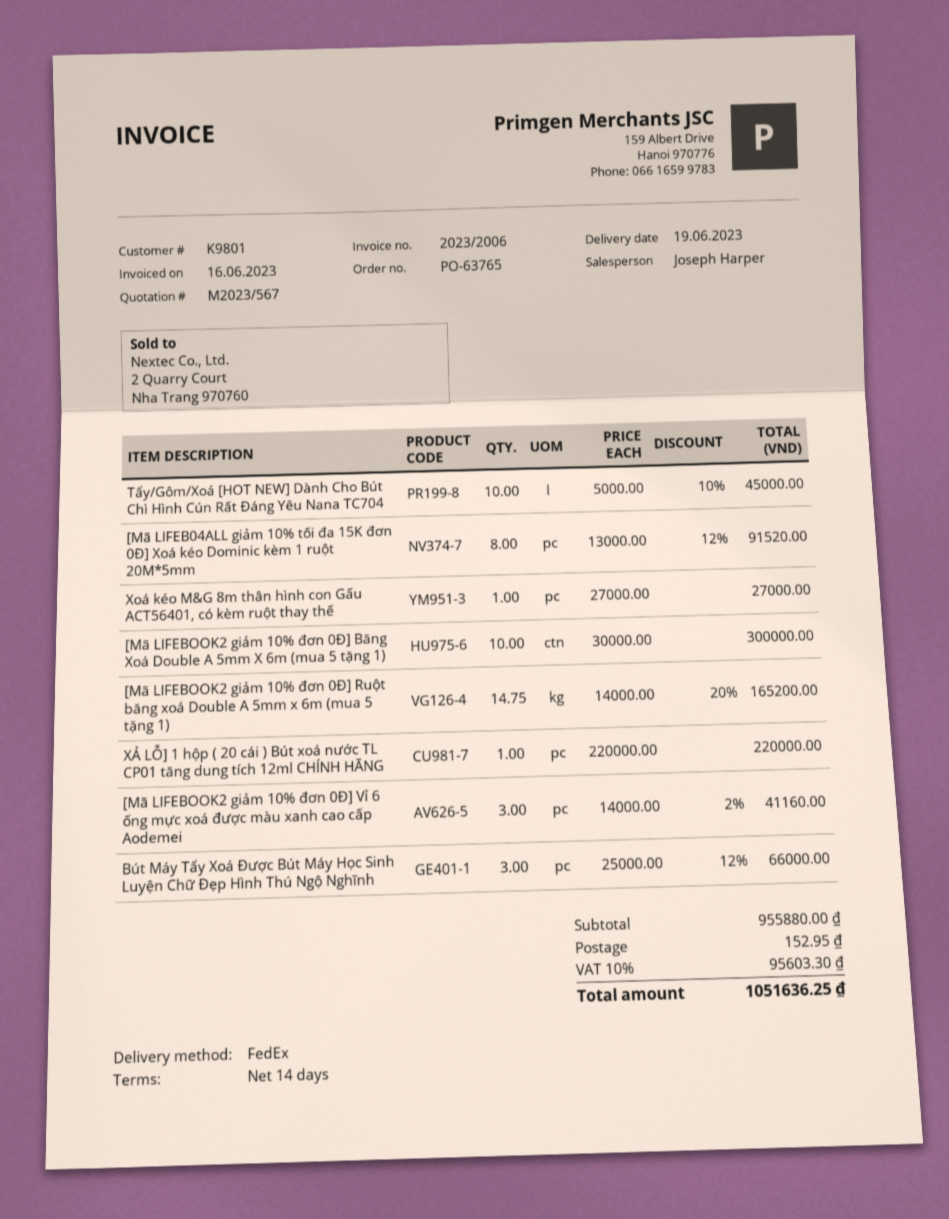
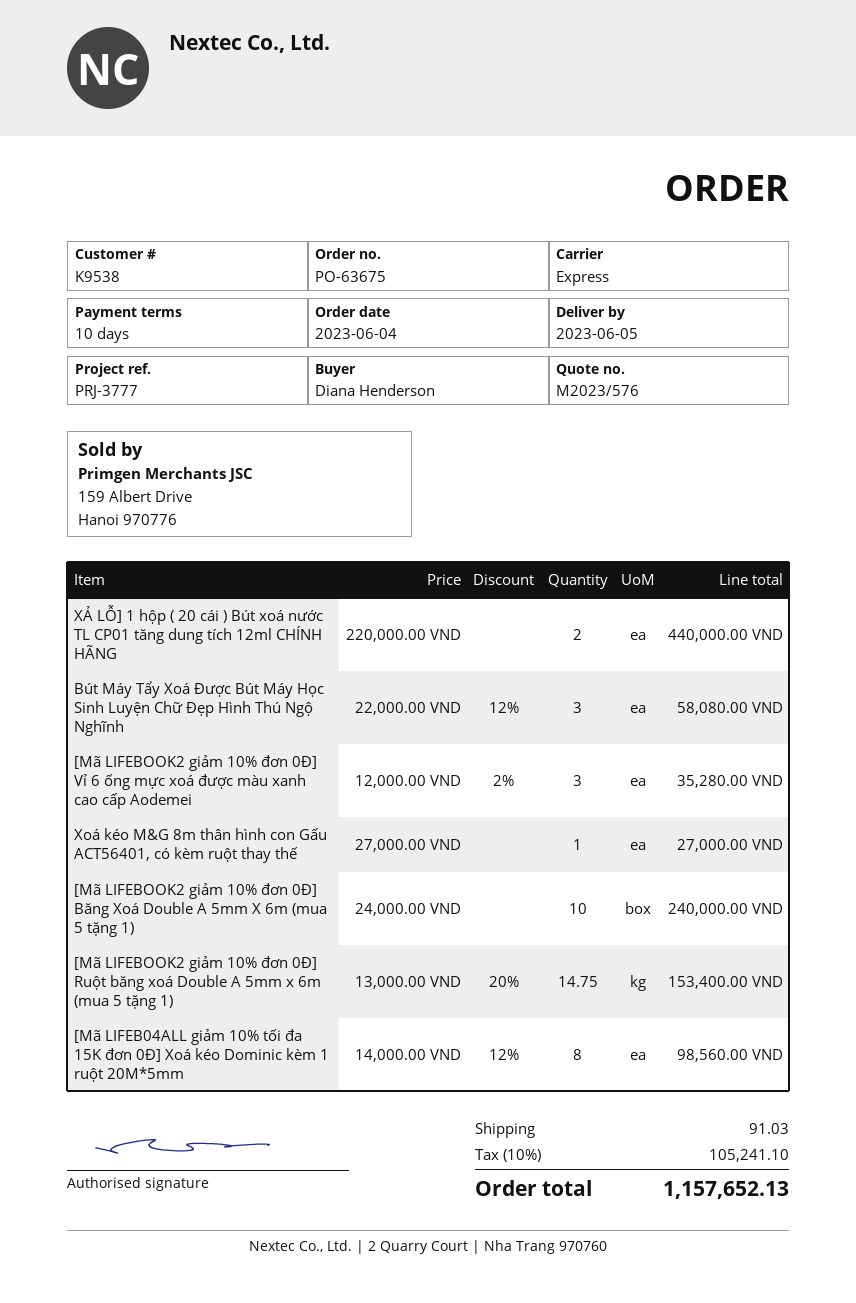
quote number: M2023/567 -> M2023/576
order number: PO-63765 -> PO-63675
delivery date: 2023-06-19 -> 2023-06-05
payment terms: 14 days -> 10 days
customer number: K9801 -> K9538
shipping method: FedEx -> express
Tẩy/Gôm/Xoá [HOT NEW] Dành Cho Bút Chì Hình Cún Rất Đáng Yêu Nana TC704: 10 x 5000.00 - 10% = 45000.00 -> none
[Mã LIFEB04ALL giảm 10% tối đa 15K đơn 0Đ] Xoá kéo Dominic kèm 1 ruột 20M*5mm: 8 x 13000.00 - 12% = 91520.00 -> 8 x 14000.00 - 12% = 98560.00
[Mã LIFEBOOK2 giảm 10% đơn 0Đ] Băng Xoá Double A 5mm X 6m (mua 5 tặng 1): 10 x 30000.00 = 300000.00 -> 10 x 24000.00 = 240000.00
[Mã LIFEBOOK2 giảm 10% đơn 0Đ] Ruột băng xoá Double A 5mm x 6m (mua 5 tặng 1): 14.75 x 14000.00 - 20% = 165200.00 -> 14.75 x 13000.00 - 20% = 153400.00
XẢ LỖ] 1 hộp ( 20 cái ) Bút xoá nước TL CP01 tăng dung tích 12ml CHÍNH HÃNG: 1 x 220000.00 = 220000.00 -> 2 x 220000.00 = 440000.00
[Mã LIFEBOOK2 giảm 10% đơn 0Đ] Vỉ 6 ống mực xoá được màu xanh cao cấp Aodemei: 3 x 14000.00 - 2% = 41160.00 -> 3 x 12000.00 - 2% = 35280.00
Bút Máy Tẩy Xoá Được Bút Máy Học Sinh Luyện Chữ Đẹp Hình Thú Ngộ Nghĩnh: 3 x 25000.00 - 12% = 66000.00 -> 3 x 22000.00 - 12% = 58080.00
shipping: 152.95 -> 91.03
tax: 10% = 95603.30 -> 10% = 105241.10
total: 1051636.25 -> 1157652.13

